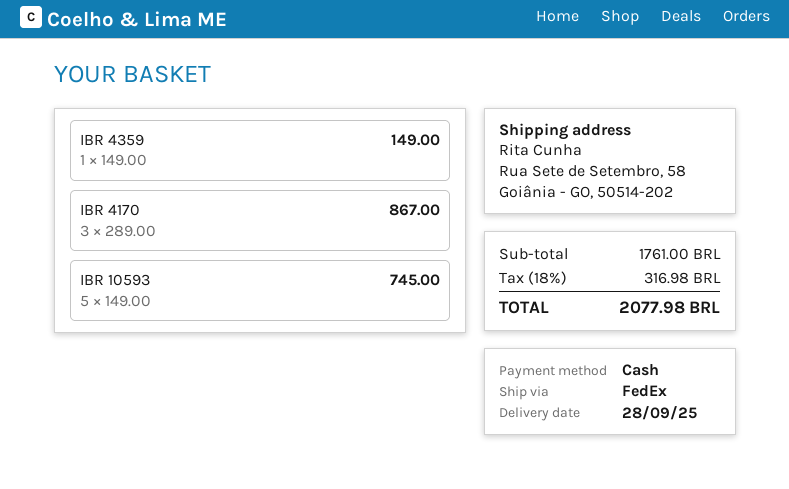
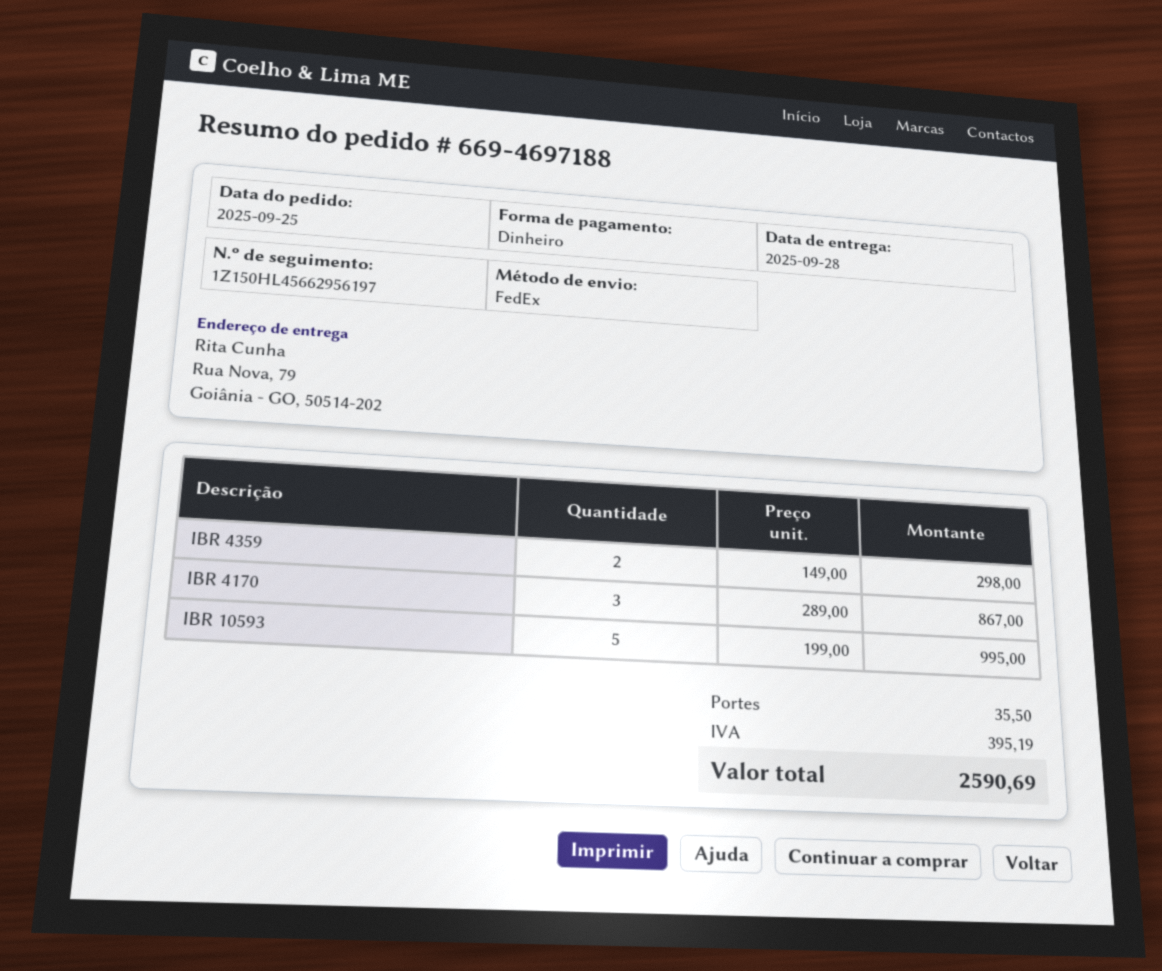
ship to: Rua Sete de Setembro, 58, Goiânia - GO, 50514-202 -> Rua Nova, 79, Goiânia - GO, 50514-202
IBR 4359: 1 x 149.00 = 149.00 -> 2 x 149.00 = 298.00
IBR 10593: 5 x 149.00 = 745.00 -> 5 x 199.00 = 995.00
shipping: none -> 35.50
tax: 316.98 -> 395.19
total: 2077.98 -> 2590.69

